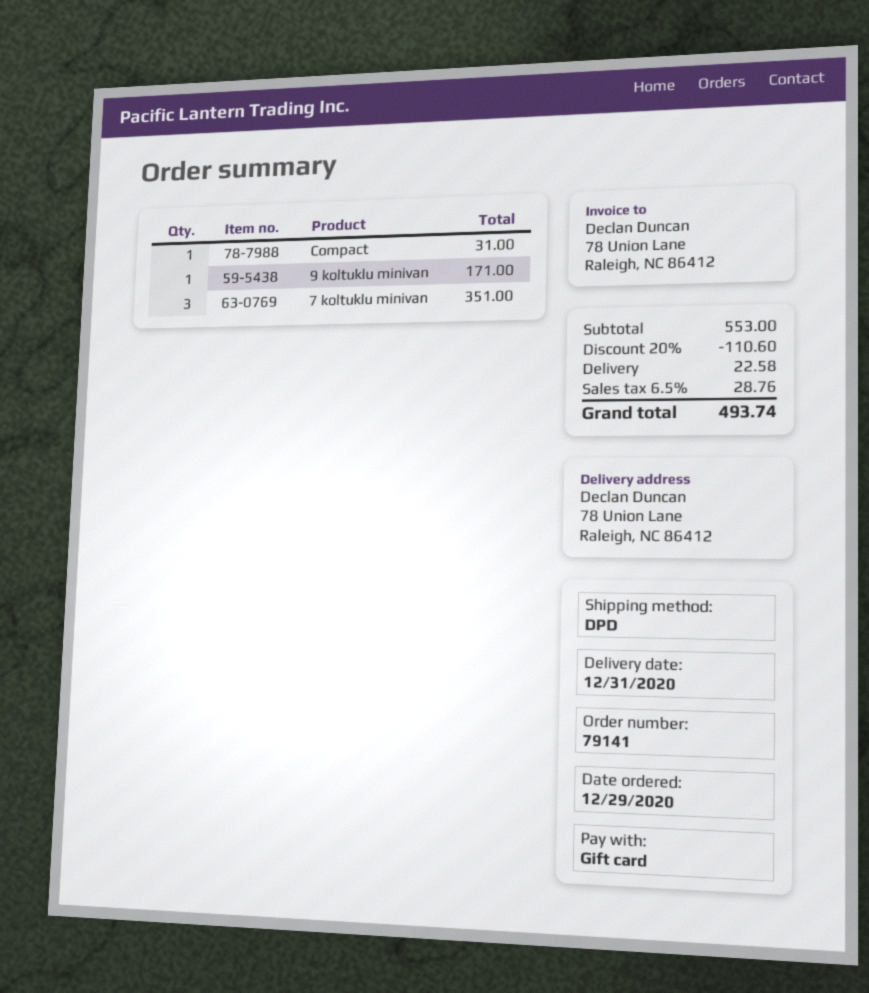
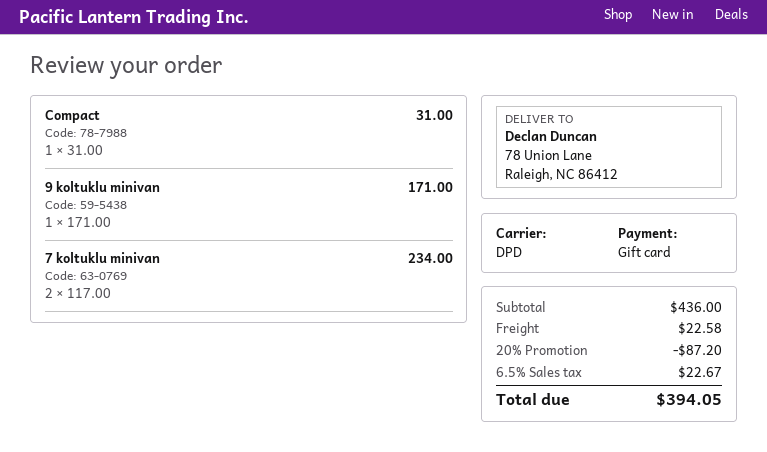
7 koltuklu minivan: 3 for 351.00 -> 2 for 234.00
subtotal: 553.00 -> 436.00
discount: 20% = 110.60 -> 20% = 87.20
tax: 6.5% = 28.76 -> 6.5% = 22.67
total: 493.74 -> 394.05

